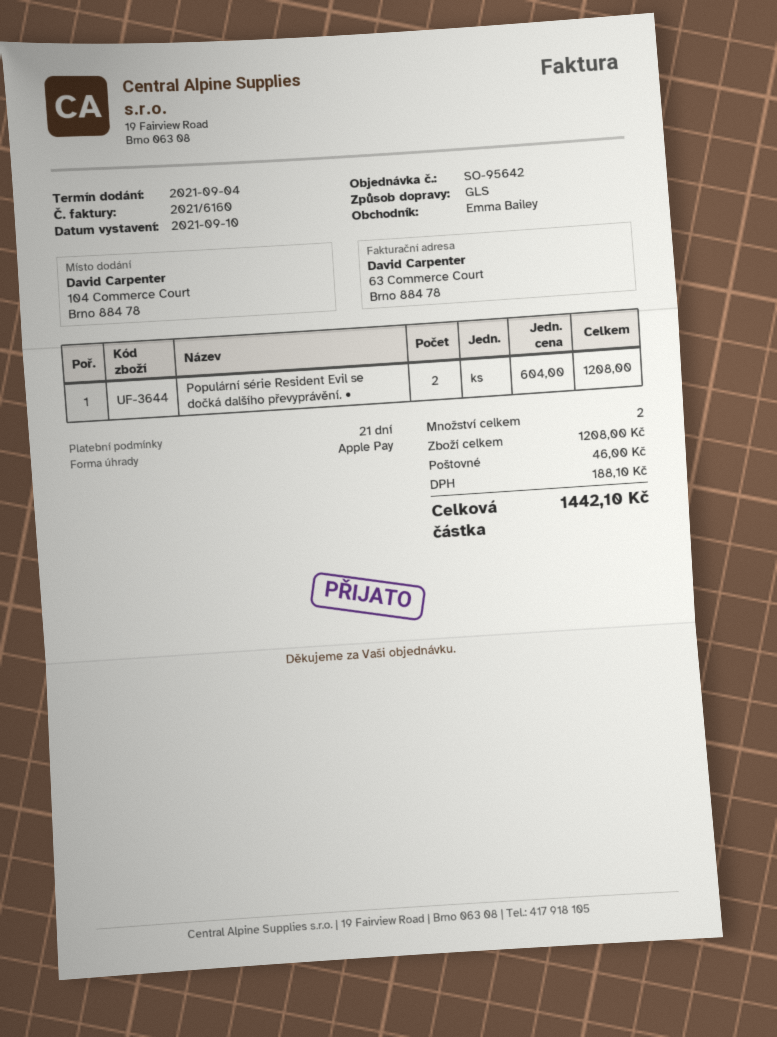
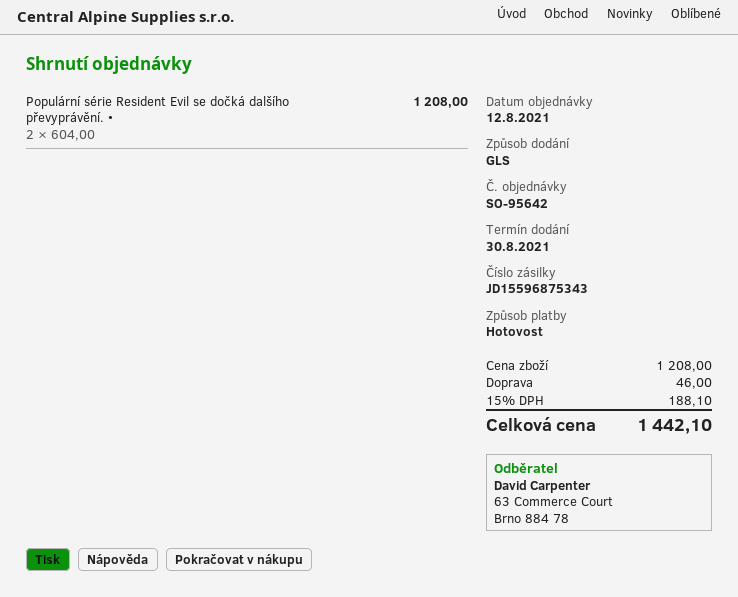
delivery date: 2021-09-04 -> 2021-08-30
payment method: Apple Pay -> cash

